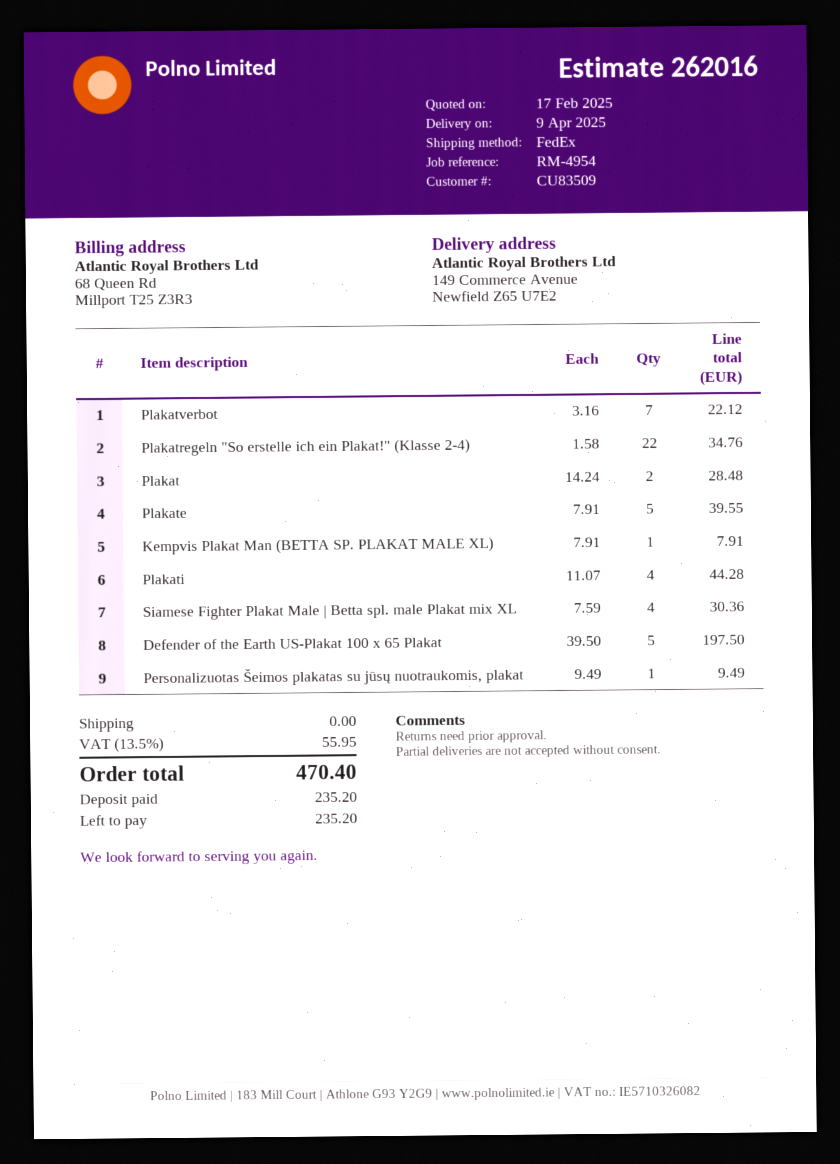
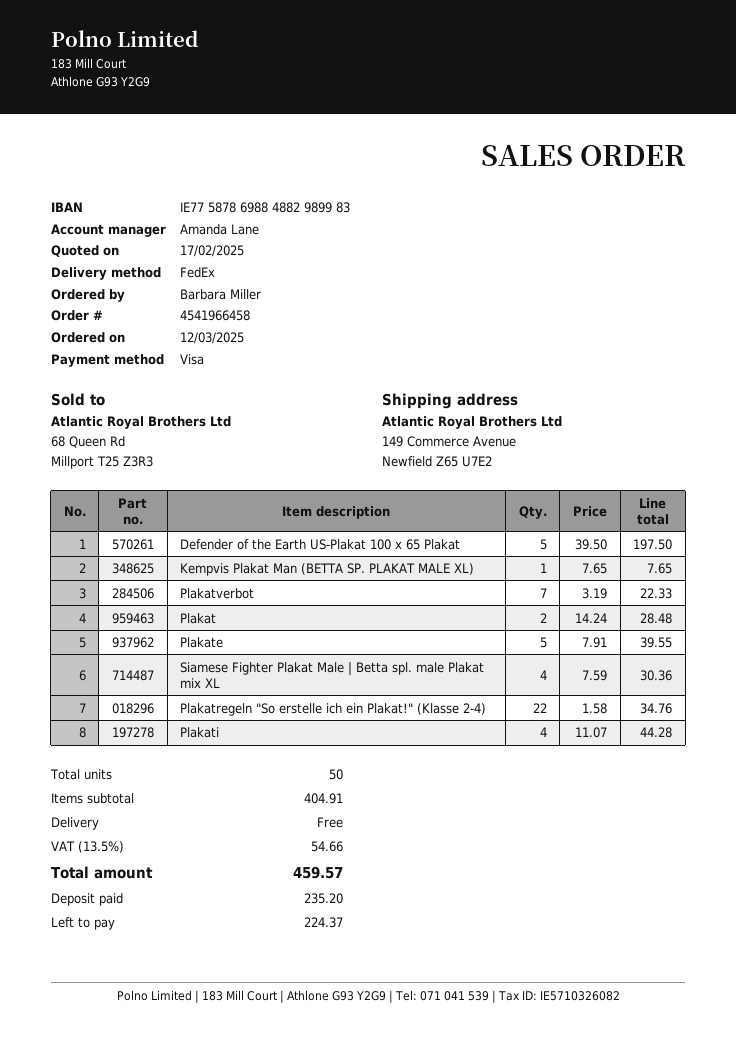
Plakatverbot: 7 x 3.16 = 22.12 -> 7 x 3.19 = 22.33
Kempvis Plakat Man (BETTA SP. PLAKAT MALE XL): 1 x 7.91 = 7.91 -> 1 x 7.65 = 7.65
Personalizuotas Šeimos plakatas su jūsų nuotraukomis, plakat: 1 x 9.49 = 9.49 -> none
tax: 13.5% = 55.95 -> 13.5% = 54.66
total: 470.40 -> 459.57
balance: 235.20 -> 224.37

